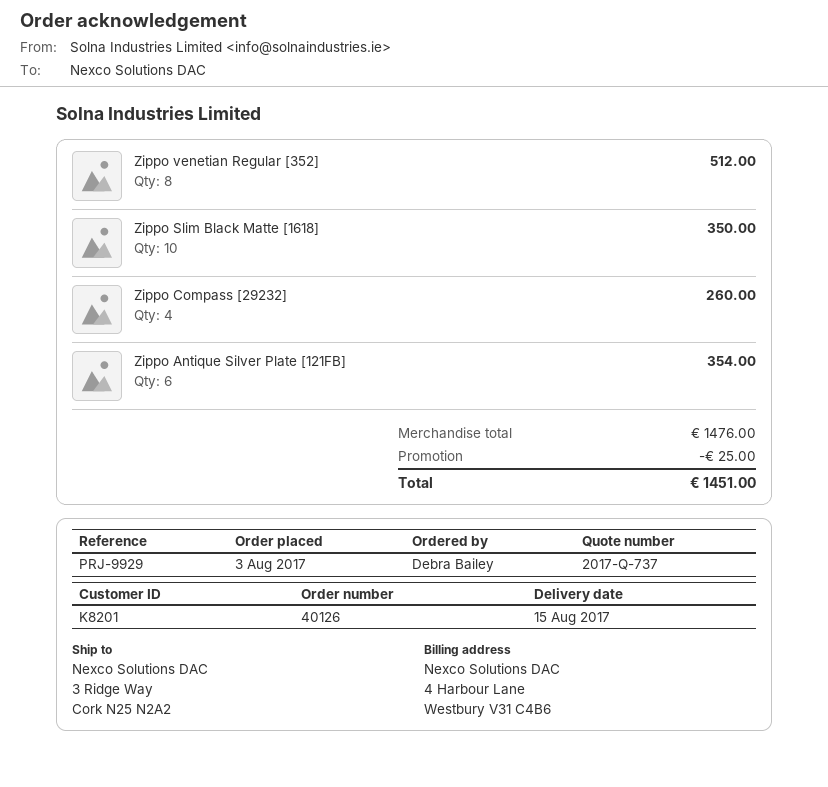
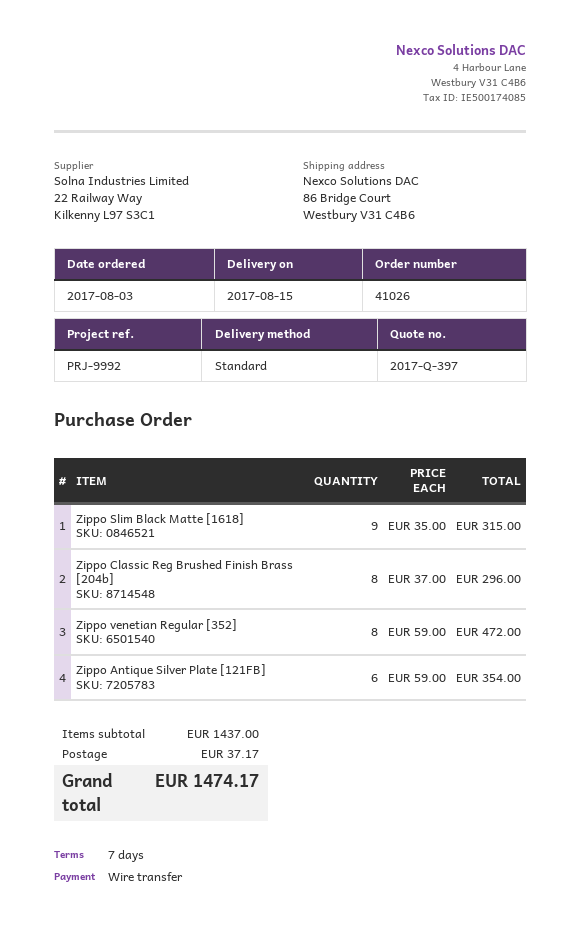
quote number: 2017-Q-737 -> 2017-Q-397
order number: 40126 -> 41026
reference: PRJ-9929 -> PRJ-9992
ship to: 3 Ridge Way, Cork N25 N2A2 -> 86 Bridge Court, Westbury V31 C4B6
Zippo venetian Regular [352]: 8 for 512.00 -> 8 for 472.00
Zippo Slim Black Matte [1618]: 10 for 350.00 -> 9 for 315.00
Zippo Compass [29232]: 4 for 260.00 -> none
Zippo Classic Reg Brushed Finish Brass [204b]: none -> 8 for 296.00
subtotal: 1476.00 -> 1437.00
discount: 25.00 -> none
shipping: none -> 37.17
total: 1451.00 -> 1474.17

